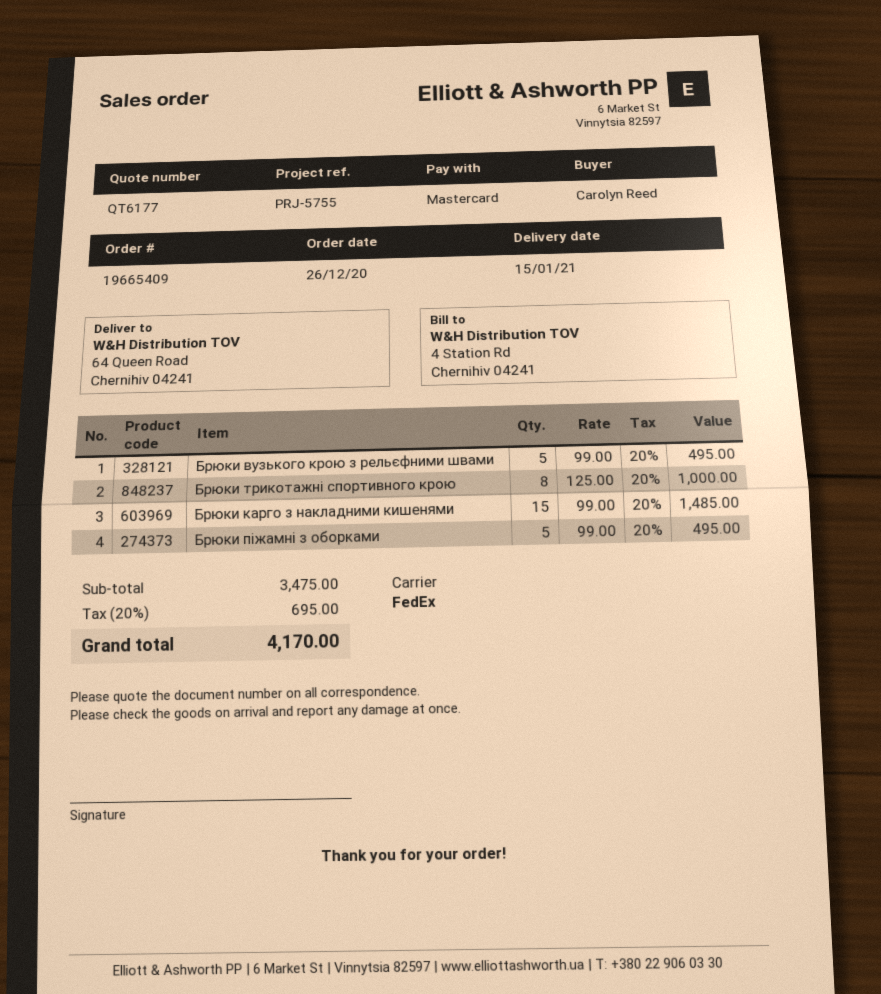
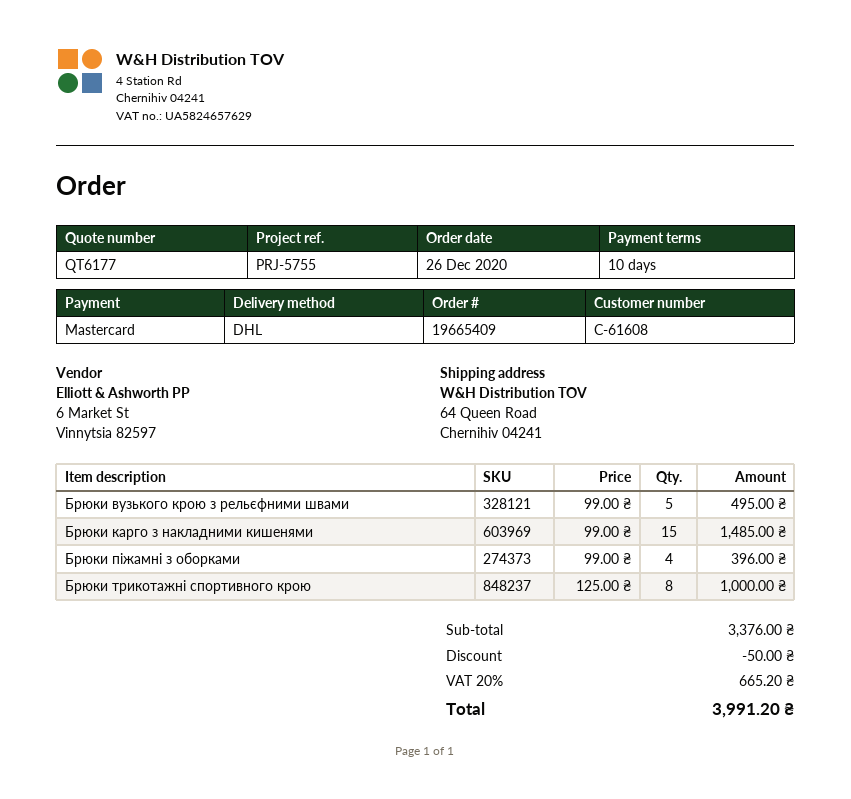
shipping method: FedEx -> DHL
Брюки піжамні з оборками: 5 x 99.00 = 495.00 -> 4 x 99.00 = 396.00
subtotal: 3475.00 -> 3376.00
discount: none -> 50.00
tax: 20% = 695.00 -> 20% = 665.20
total: 4170.00 -> 3991.20

